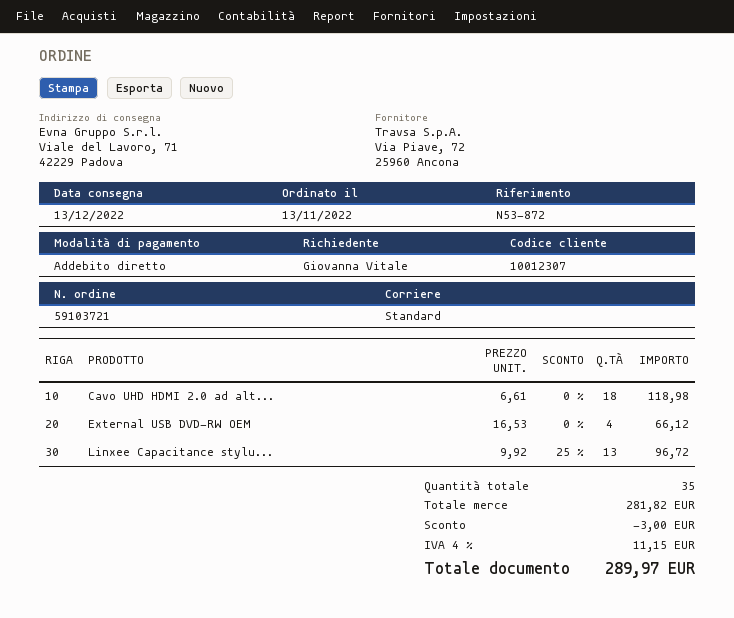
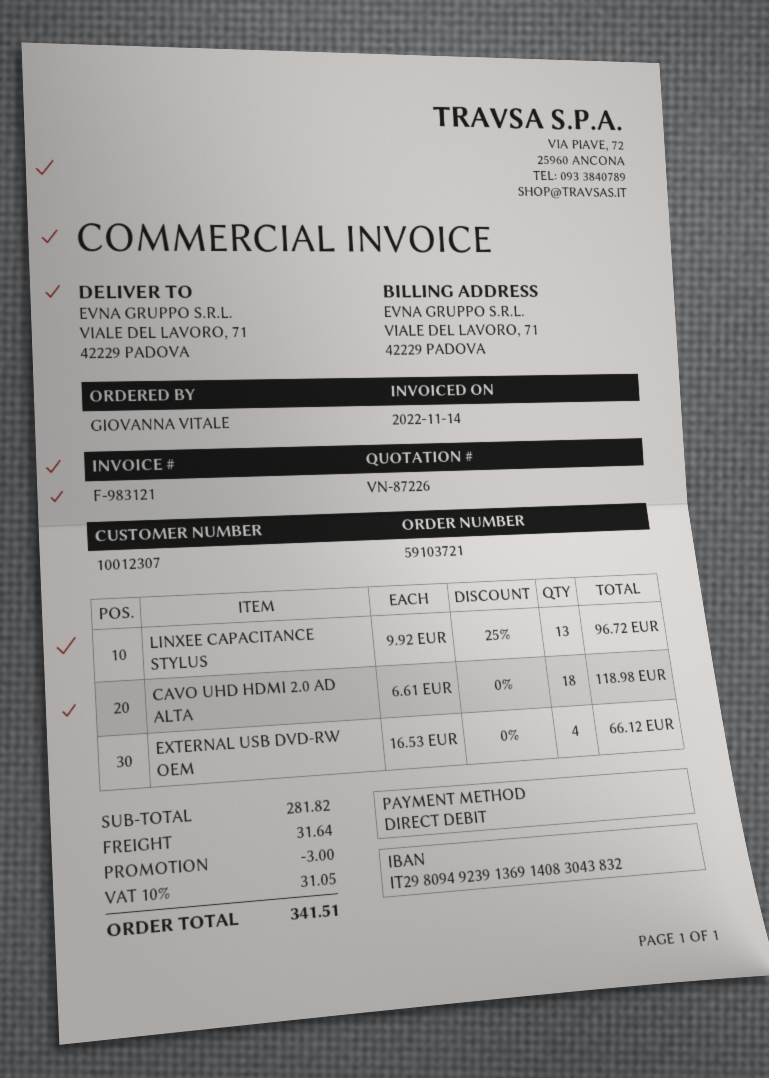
shipping: none -> 31.64
tax: 4% = 11.15 -> 10% = 31.05
total: 289.97 -> 341.51

